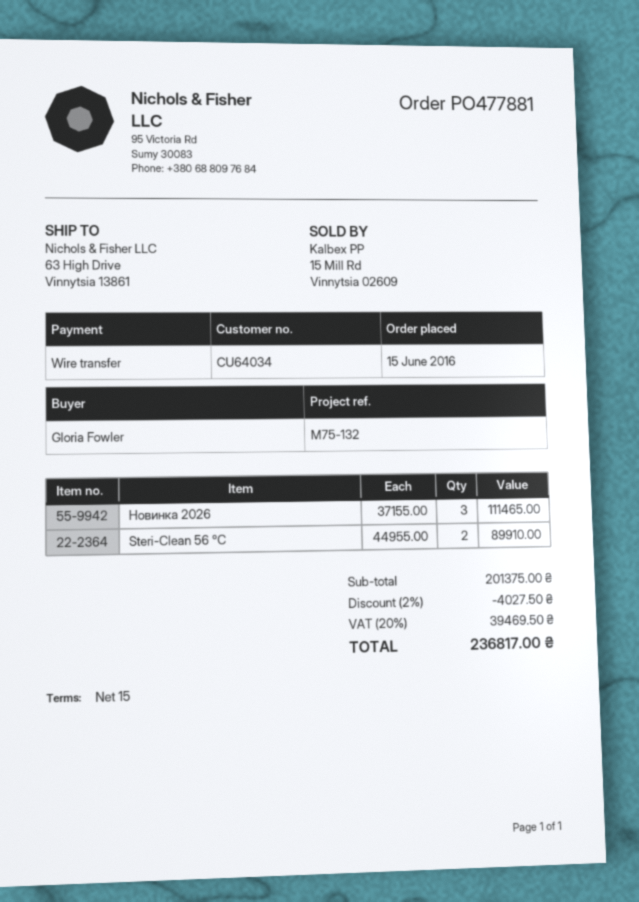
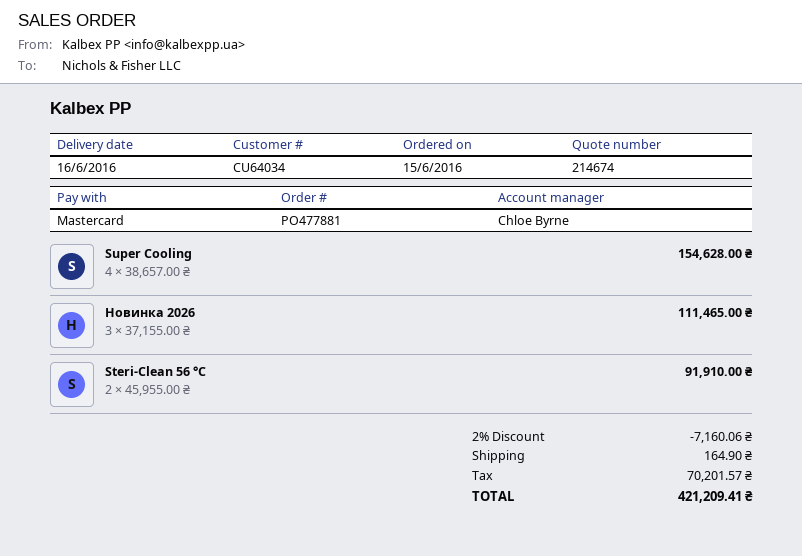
payment method: bank transfer -> Mastercard
Steri-Clean 56 °C: 2 x 44955.00 = 89910.00 -> 2 x 45955.00 = 91910.00
Super Cooling: none -> 4 x 38657.00 = 154628.00
discount: 2% = 4027.50 -> 2% = 7160.06
shipping: none -> 164.90
tax: 39469.50 -> 70201.57
total: 236817.00 -> 421209.41

